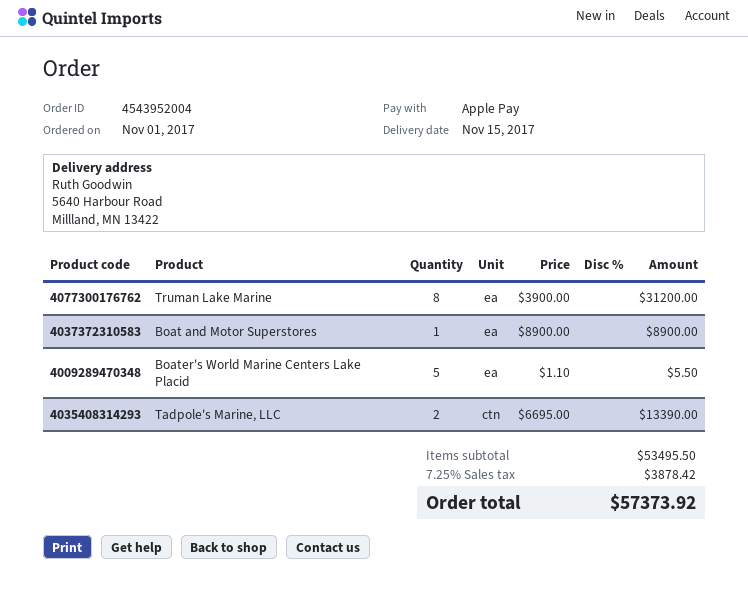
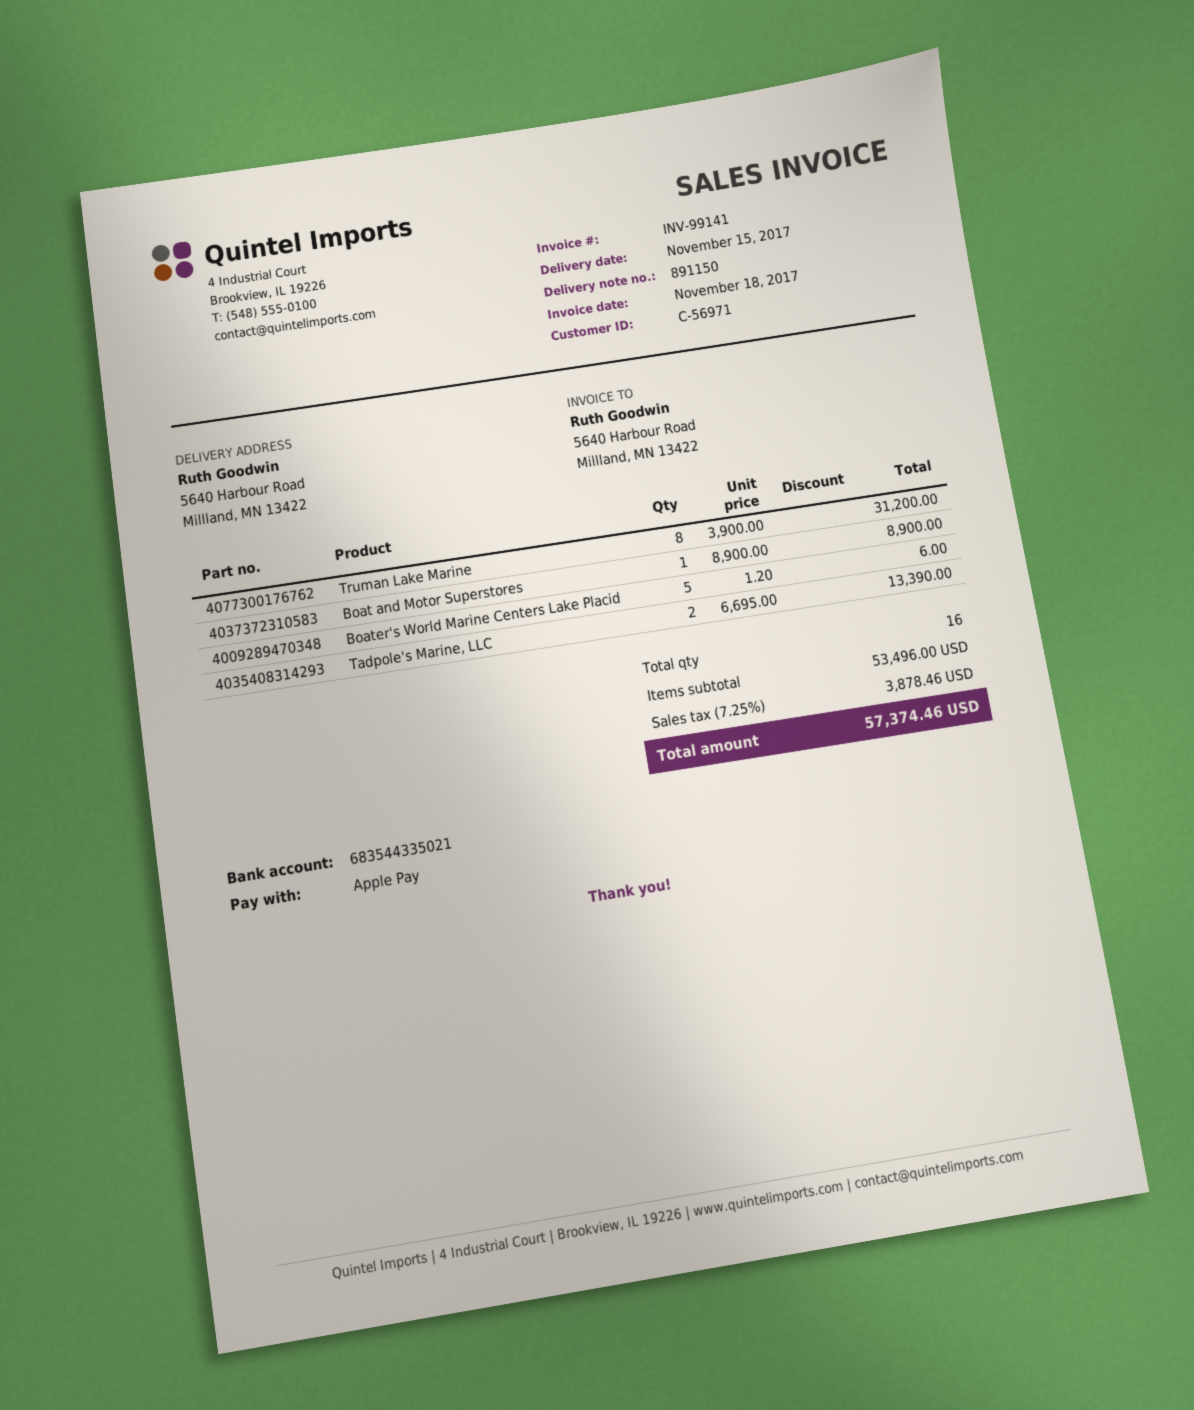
Boater's World Marine Centers Lake Placid: 5 x 1.10 = 5.50 -> 5 x 1.20 = 6.00
subtotal: 53495.50 -> 53496.00
tax: 7.25% = 3878.42 -> 7.25% = 3878.46
total: 57373.92 -> 57374.46

